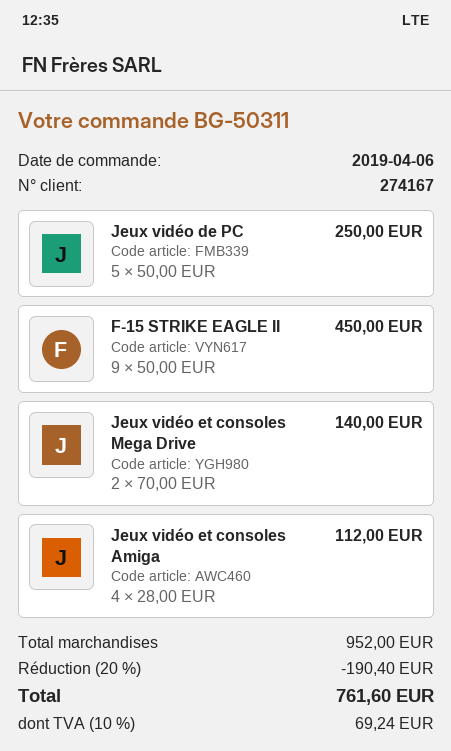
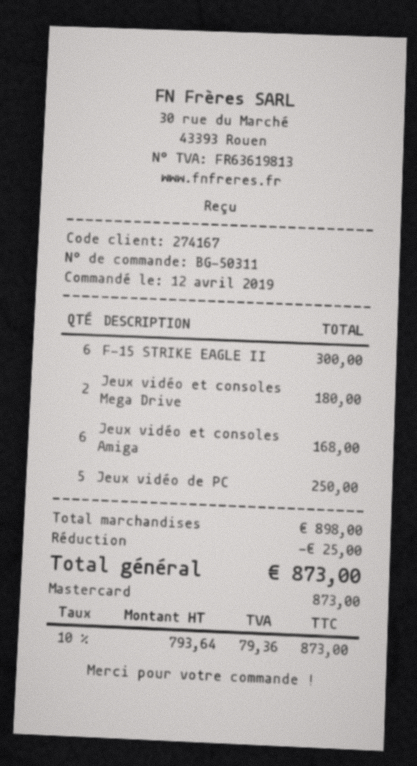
order date: 2019-04-06 -> 2019-04-12
F-15 STRIKE EAGLE II: 9 for 450.00 -> 6 for 300.00
Jeux vidéo et consoles Mega Drive: 2 for 140.00 -> 2 for 180.00
Jeux vidéo et consoles Amiga: 4 for 112.00 -> 6 for 168.00
subtotal: 952.00 -> 898.00
discount: 190.40 -> 25.00
tax: 10% = 69.24 -> 10% = 79.36
total: 761.60 -> 873.00

